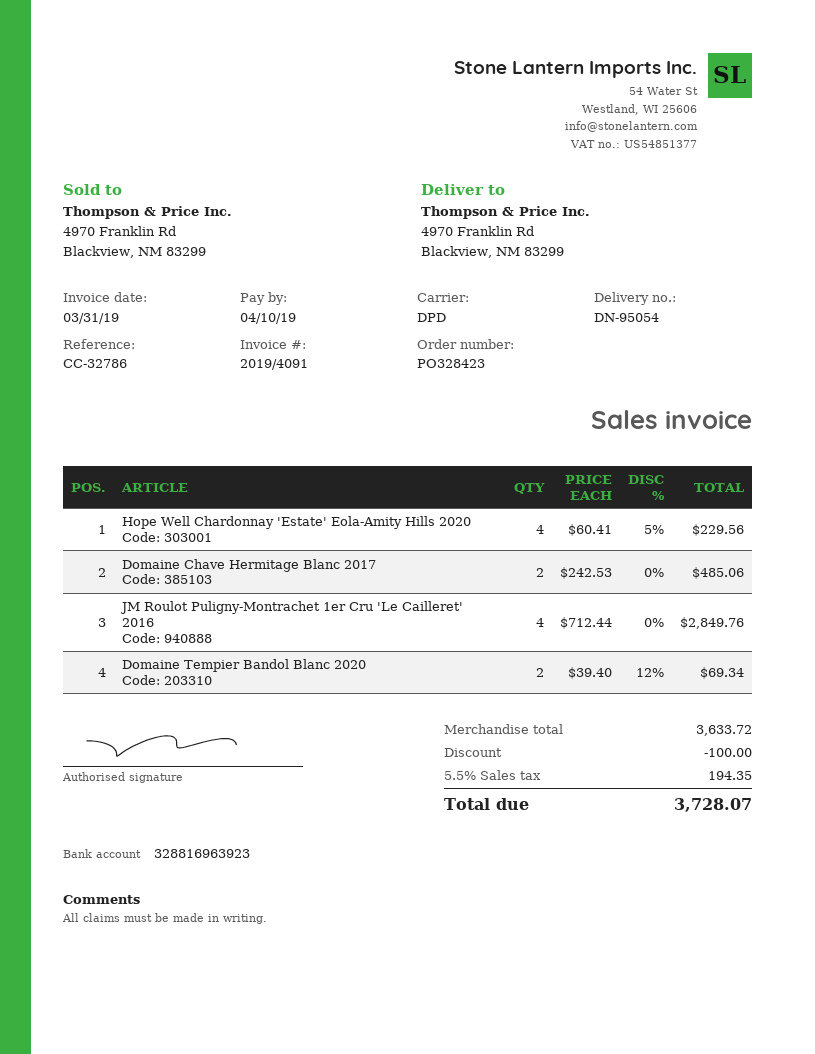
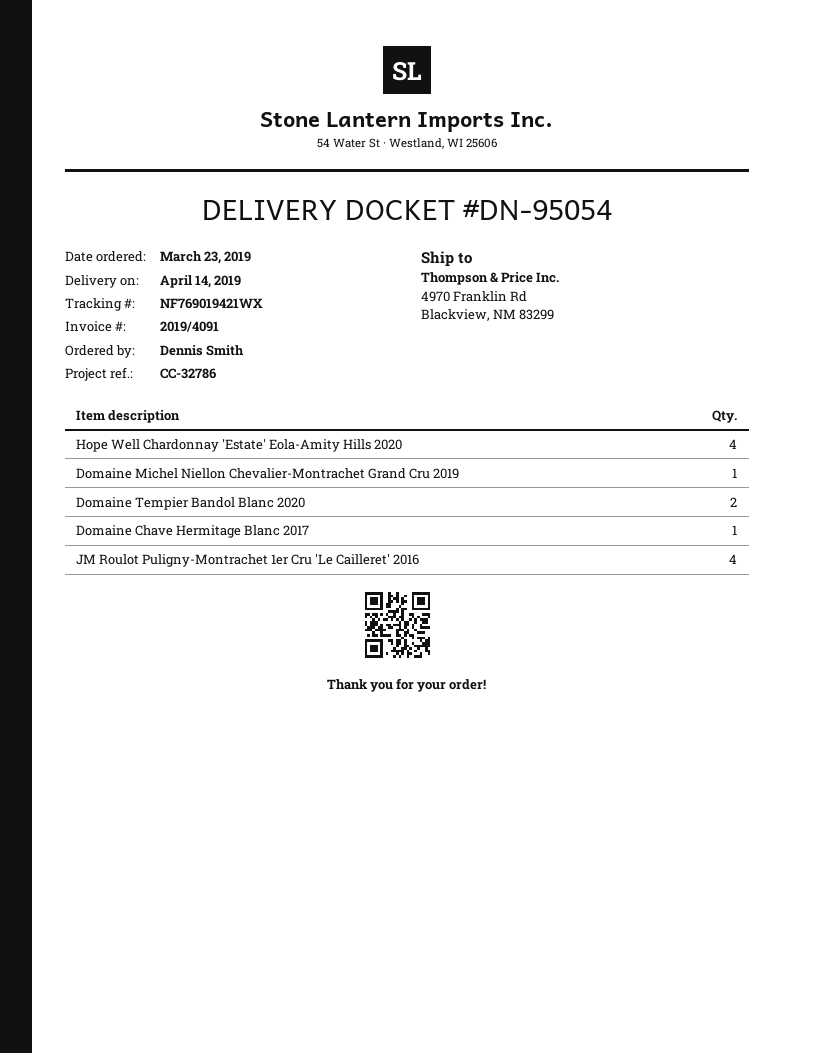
Domaine Chave Hermitage Blanc 2017: 2 -> 1
Domaine Michel Niellon Chevalier-Montrachet Grand Cru 2019: none -> 1

